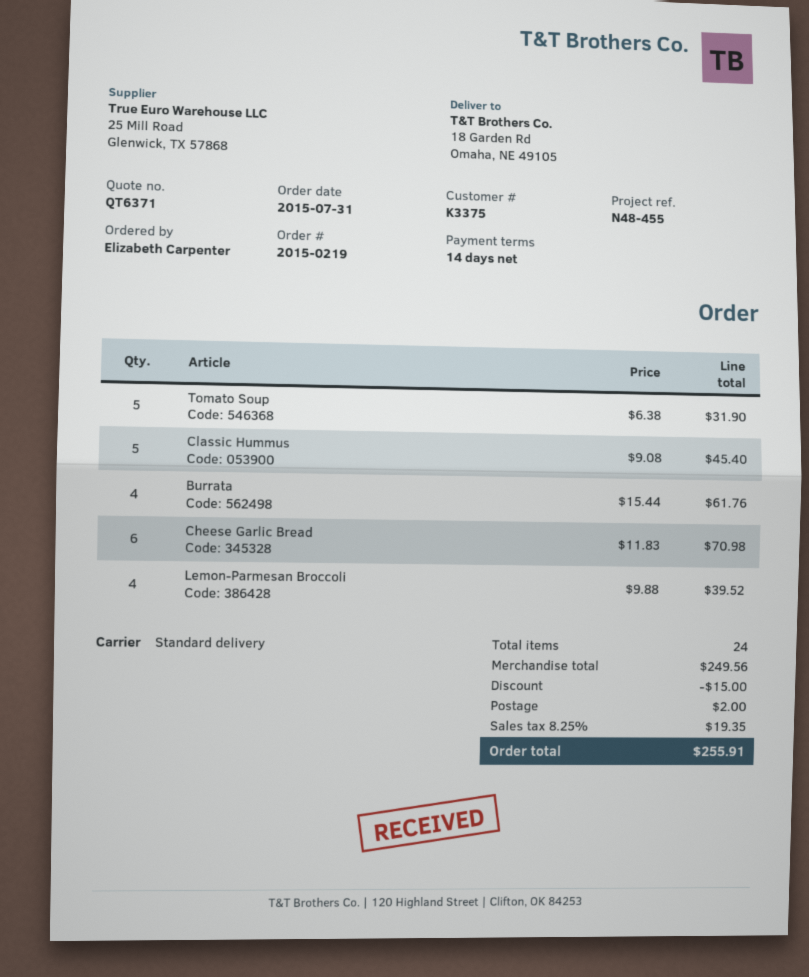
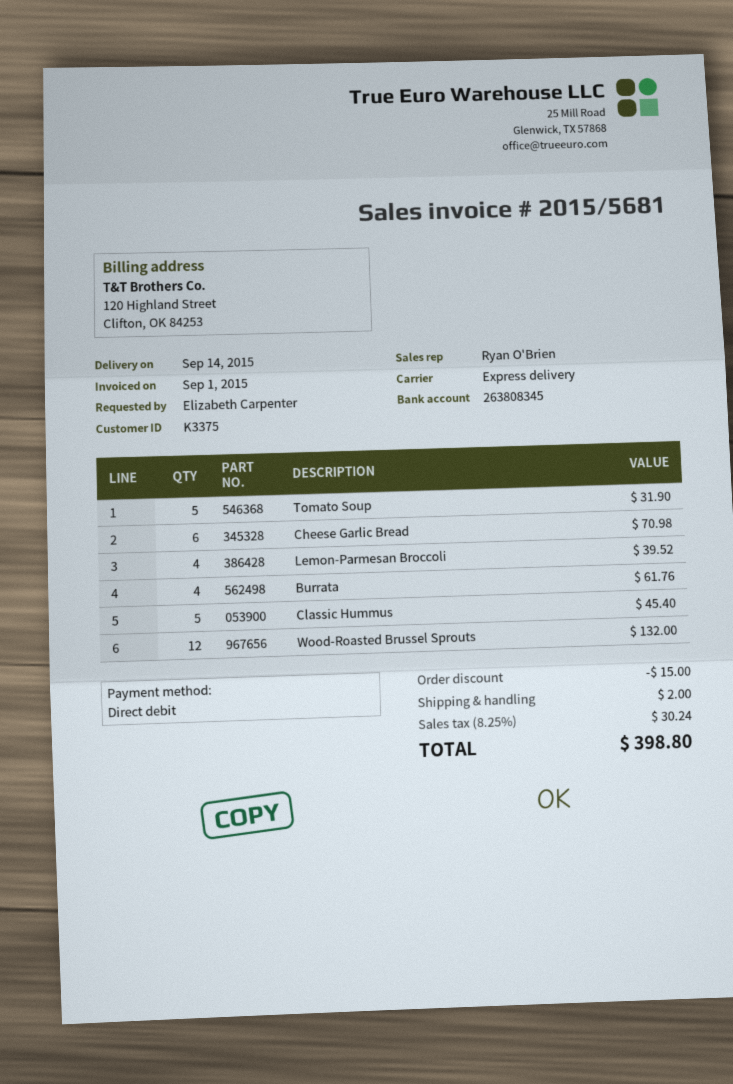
shipping method: standard -> express
Wood-Roasted Brussel Sprouts: none -> 12 for 132.00
tax: 8.25% = 19.35 -> 8.25% = 30.24
total: 255.91 -> 398.80

